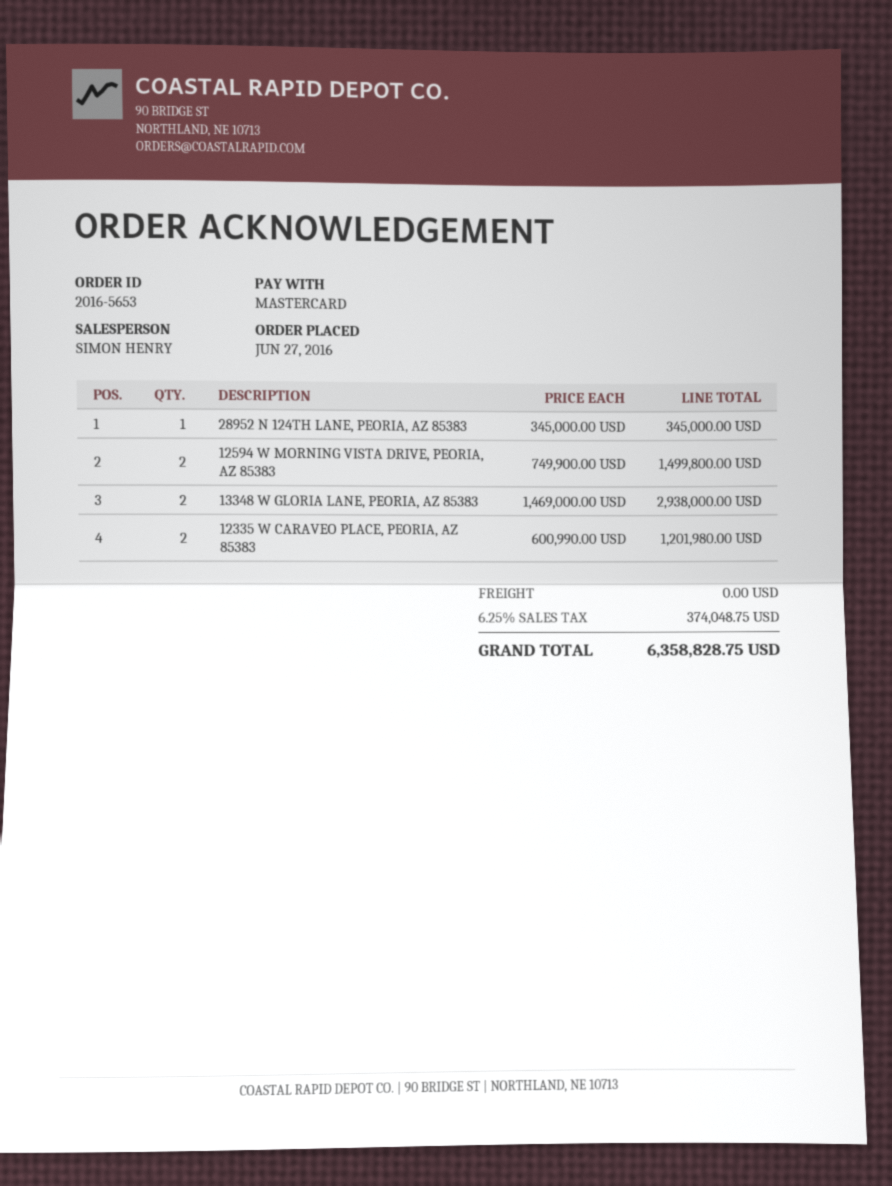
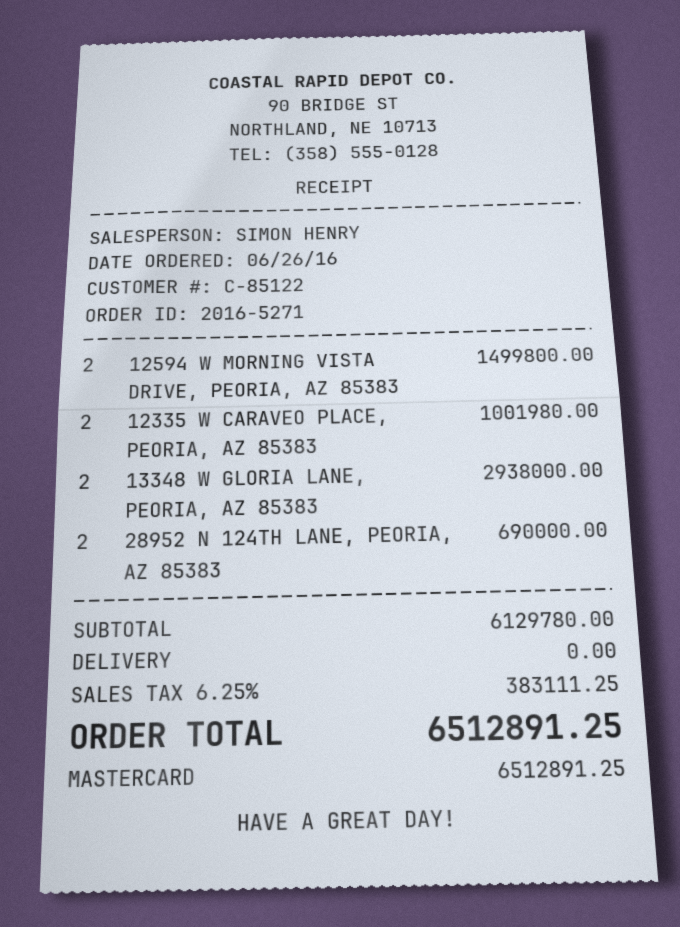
order number: 2016-5653 -> 2016-5271
order date: 2016-06-27 -> 2016-06-26
28952 N 124TH LANE, PEORIA, AZ 85383: 1 for 345000.00 -> 2 for 690000.00
12335 W CARAVEO PLACE, PEORIA, AZ 85383: 2 for 1201980.00 -> 2 for 1001980.00
tax: 6.25% = 374048.75 -> 6.25% = 383111.25
total: 6358828.75 -> 6512891.25

